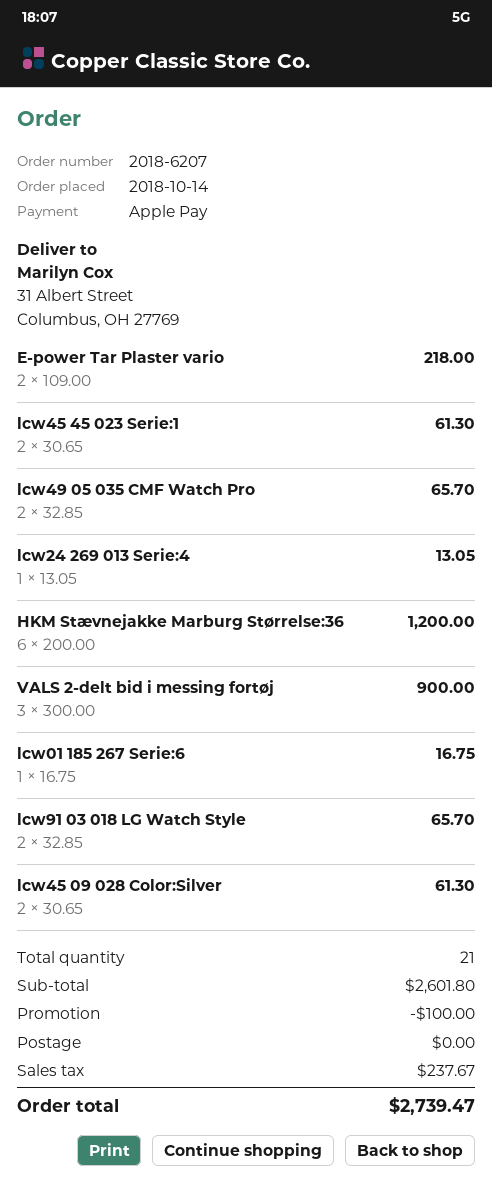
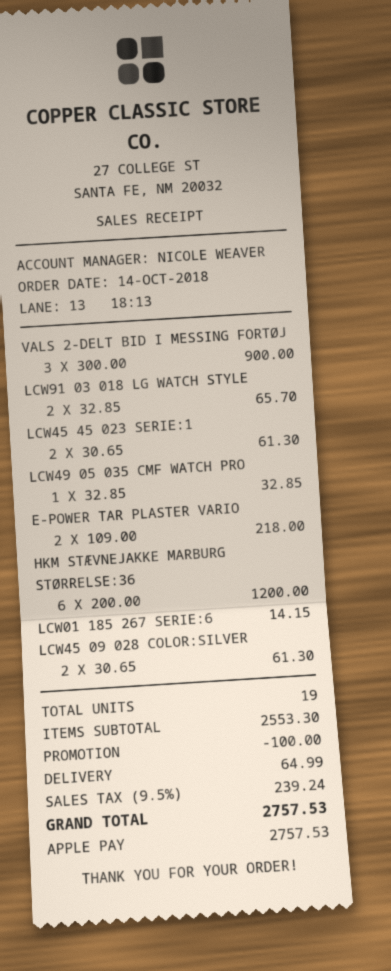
lcw49 05 035 CMF Watch Pro: 2 x 32.85 = 65.70 -> 1 x 32.85 = 32.85
lcw24 269 013 Serie:4: 1 x 13.05 = 13.05 -> none
lcw01 185 267 Serie:6: 1 x 16.75 = 16.75 -> 1 x 14.15 = 14.15
total quantity: 21 -> 19
subtotal: 2601.80 -> 2553.30
shipping: 0.00 -> 64.99
tax: 237.67 -> 239.24
total: 2739.47 -> 2757.53

